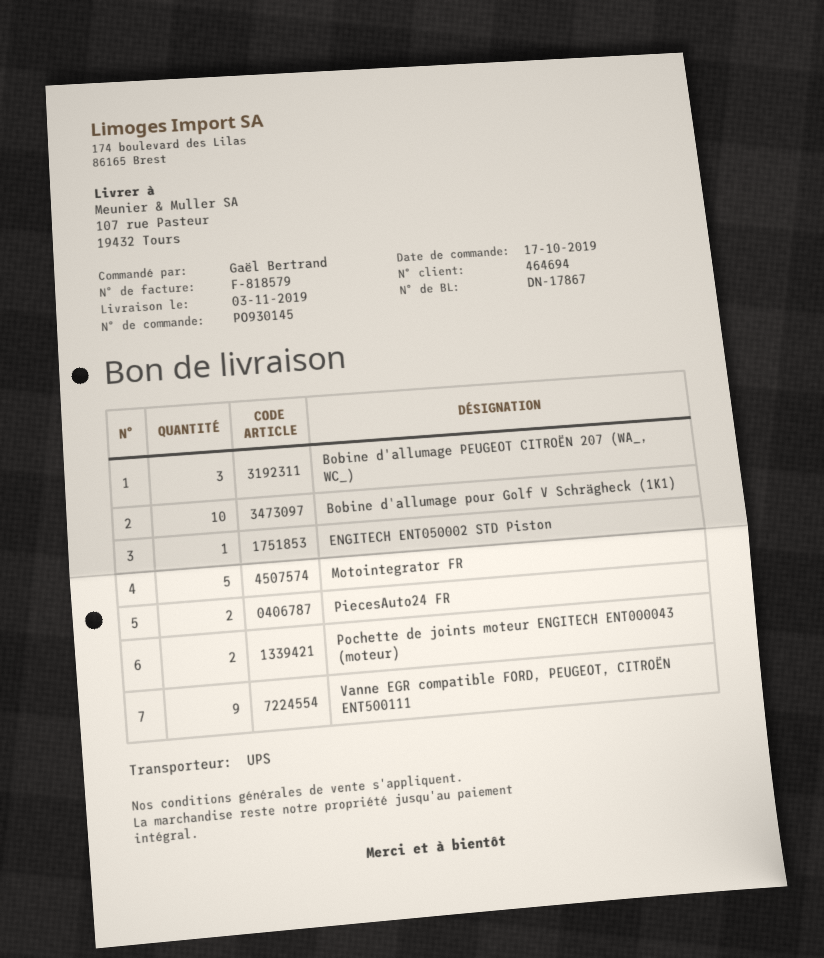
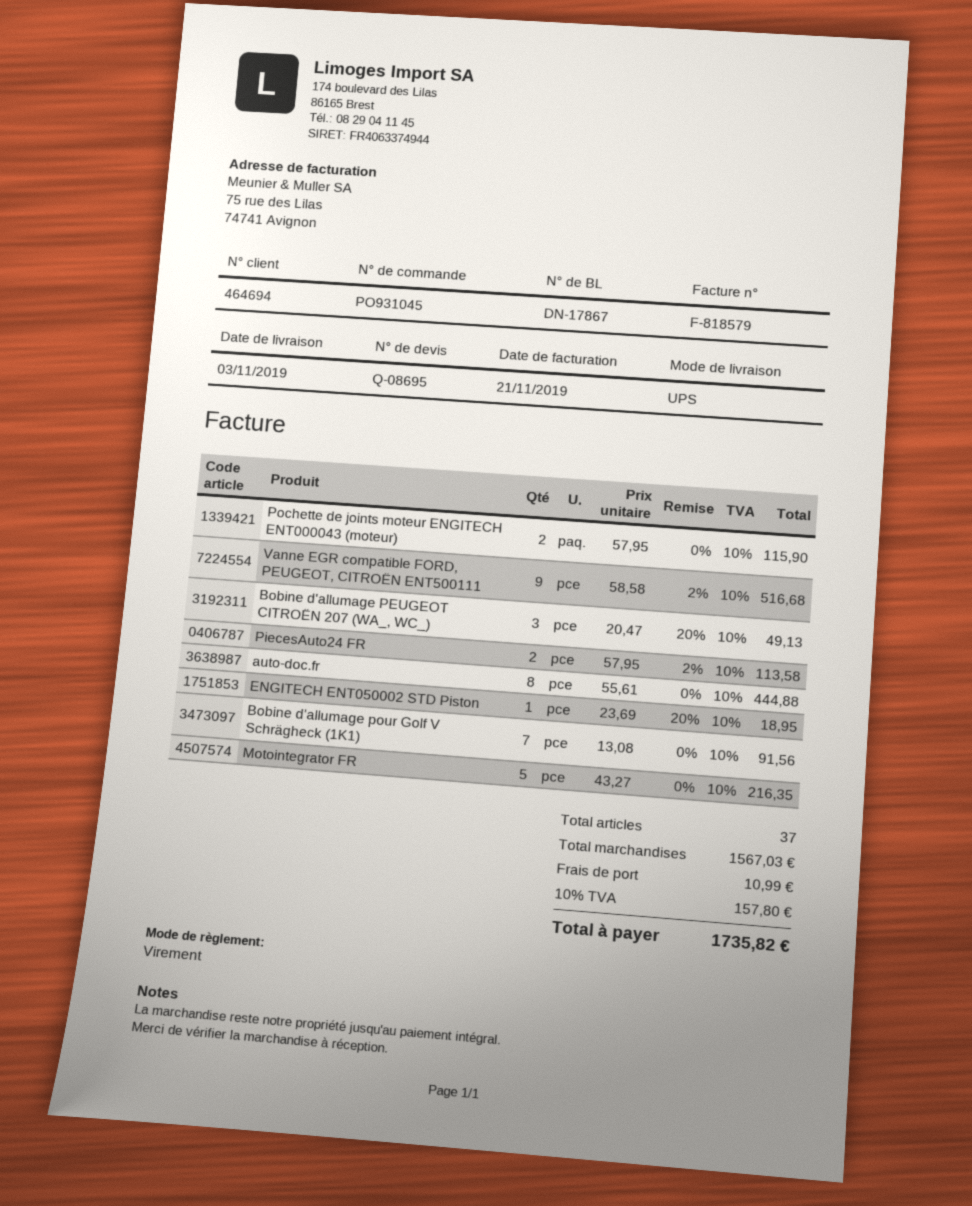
order number: PO930145 -> PO931045
Bobine d'allumage pour Golf V Schrägheck (1K1): 10 -> 7
auto-doc.fr: none -> 8

